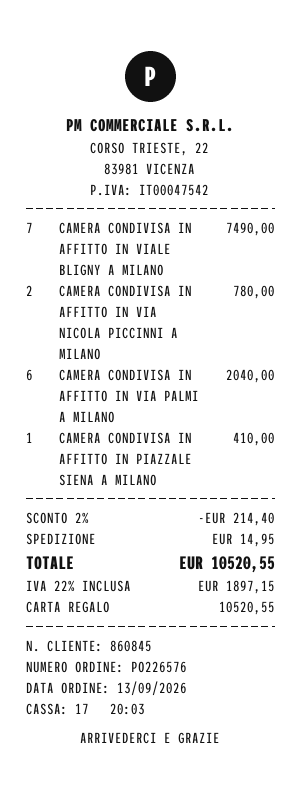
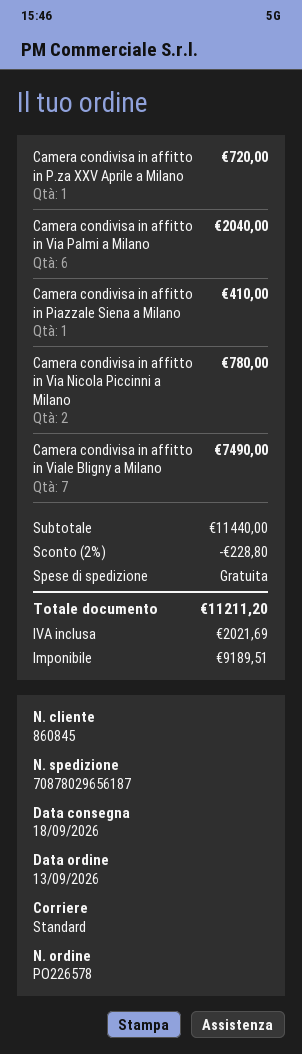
order number: PO226576 -> PO226578
Camera condivisa in affitto in P.za XXV Aprile a Milano: none -> 1 for 720.00
discount: 2% = 214.40 -> 2% = 228.80
shipping: 14.95 -> 0.00
tax: 1897.15 -> 2021.69
total: 10520.55 -> 11211.20

